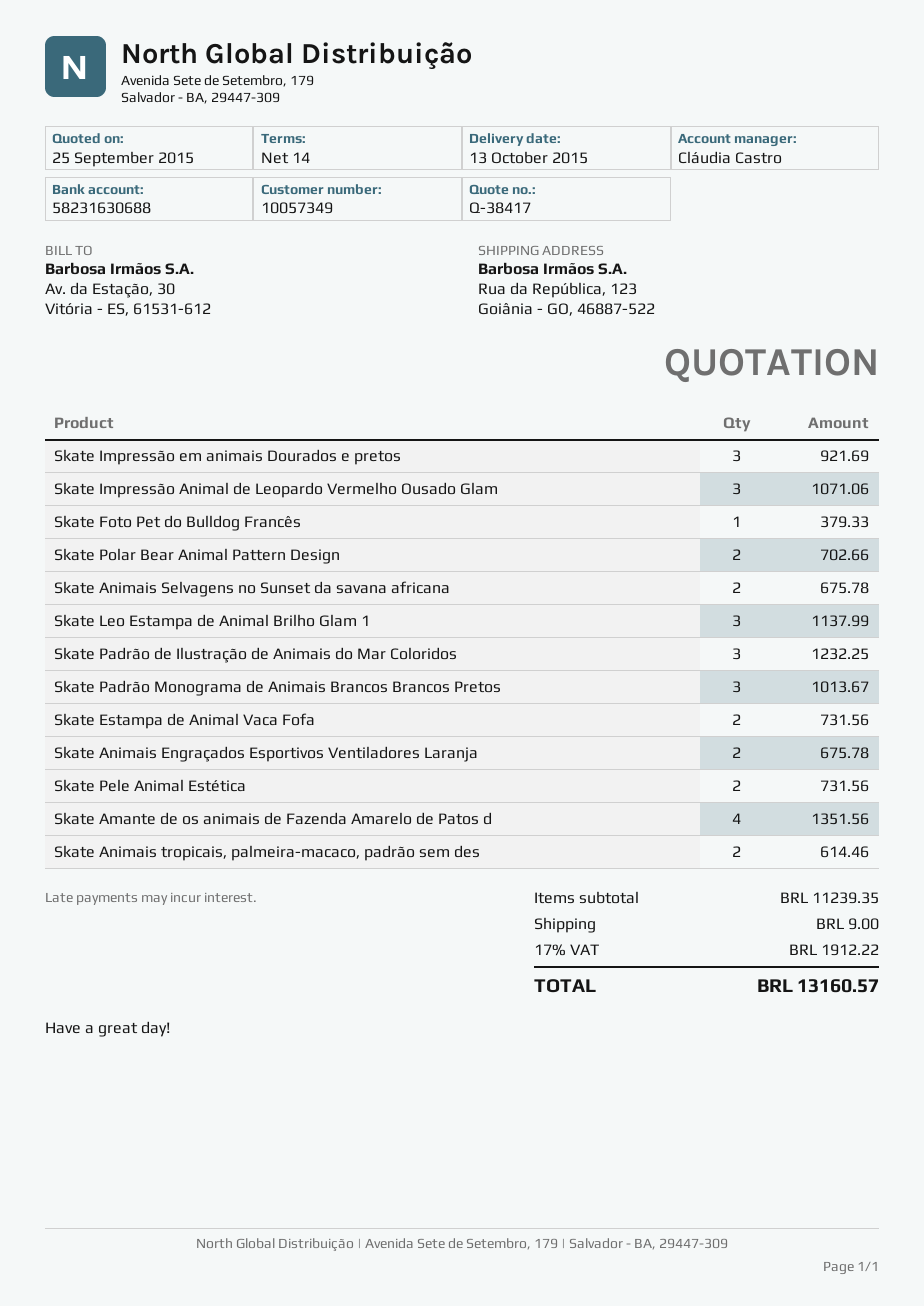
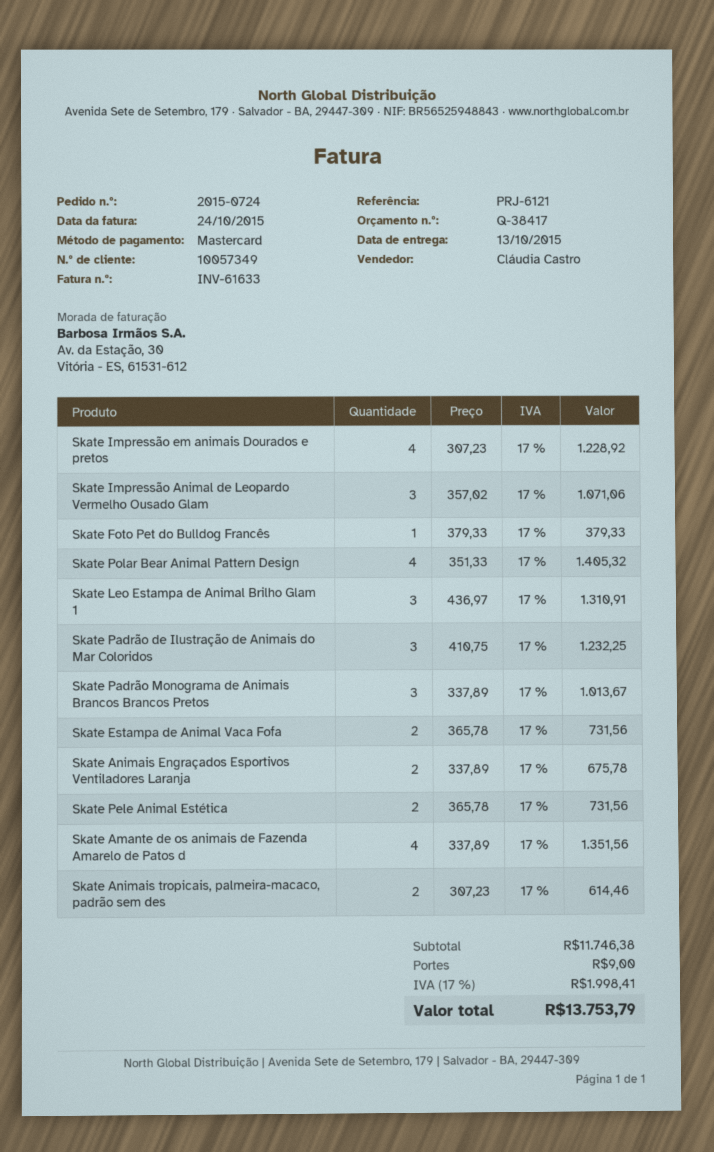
Skate Impressão em animais Dourados e pretos: 3 for 921.69 -> 4 for 1228.92
Skate Polar Bear Animal Pattern Design: 2 for 702.66 -> 4 for 1405.32
Skate Animais Selvagens no Sunset da savana africana: 2 for 675.78 -> none
Skate Leo Estampa de Animal Brilho Glam 1: 3 for 1137.99 -> 3 for 1310.91
subtotal: 11239.35 -> 11746.38
tax: 17% = 1912.22 -> 17% = 1998.41
total: 13160.57 -> 13753.79

